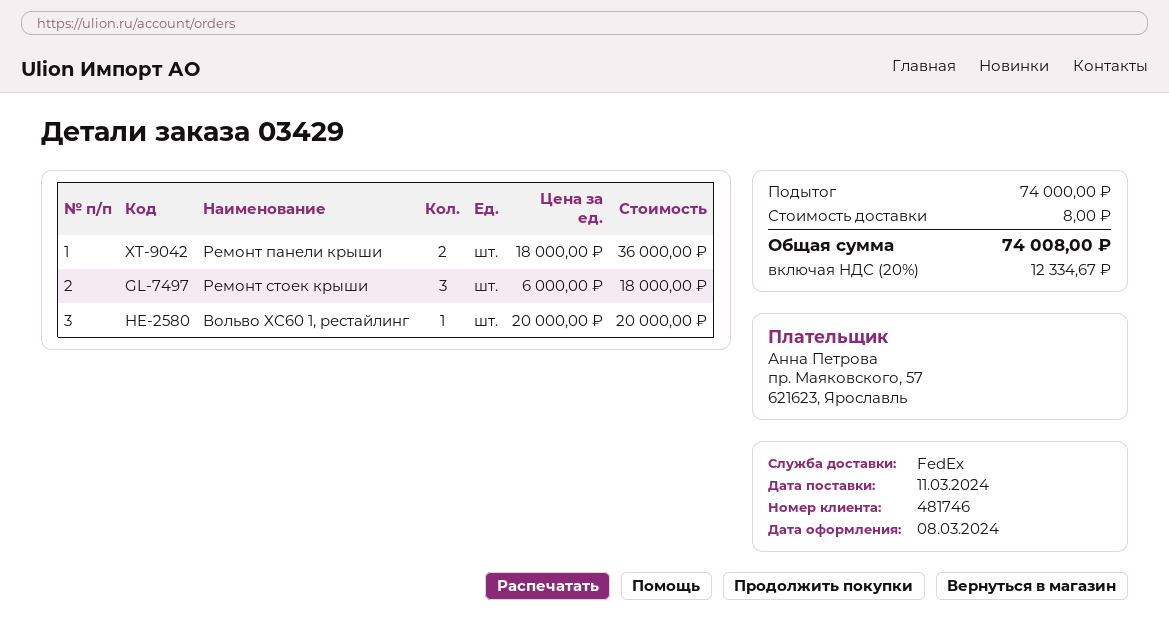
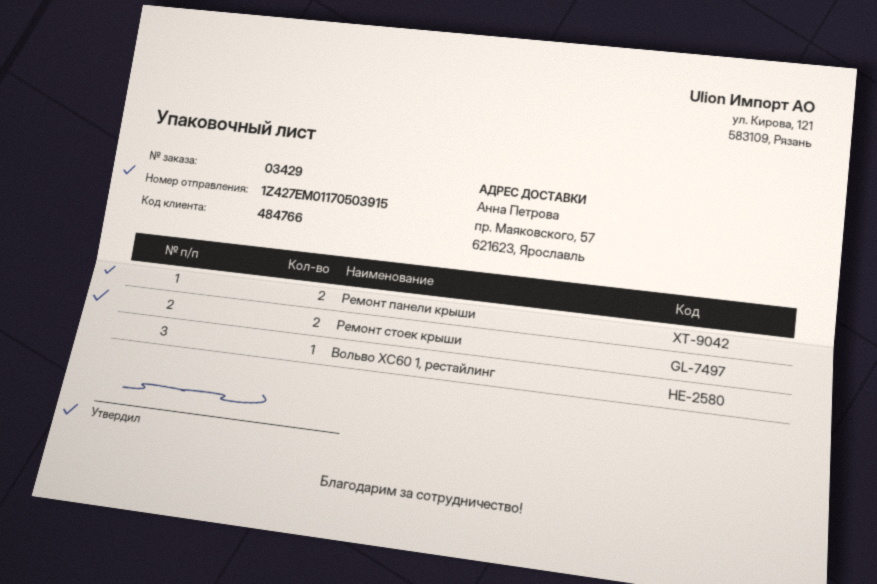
customer number: 481746 -> 484766
Ремонт стоек крыши: 3 -> 2

